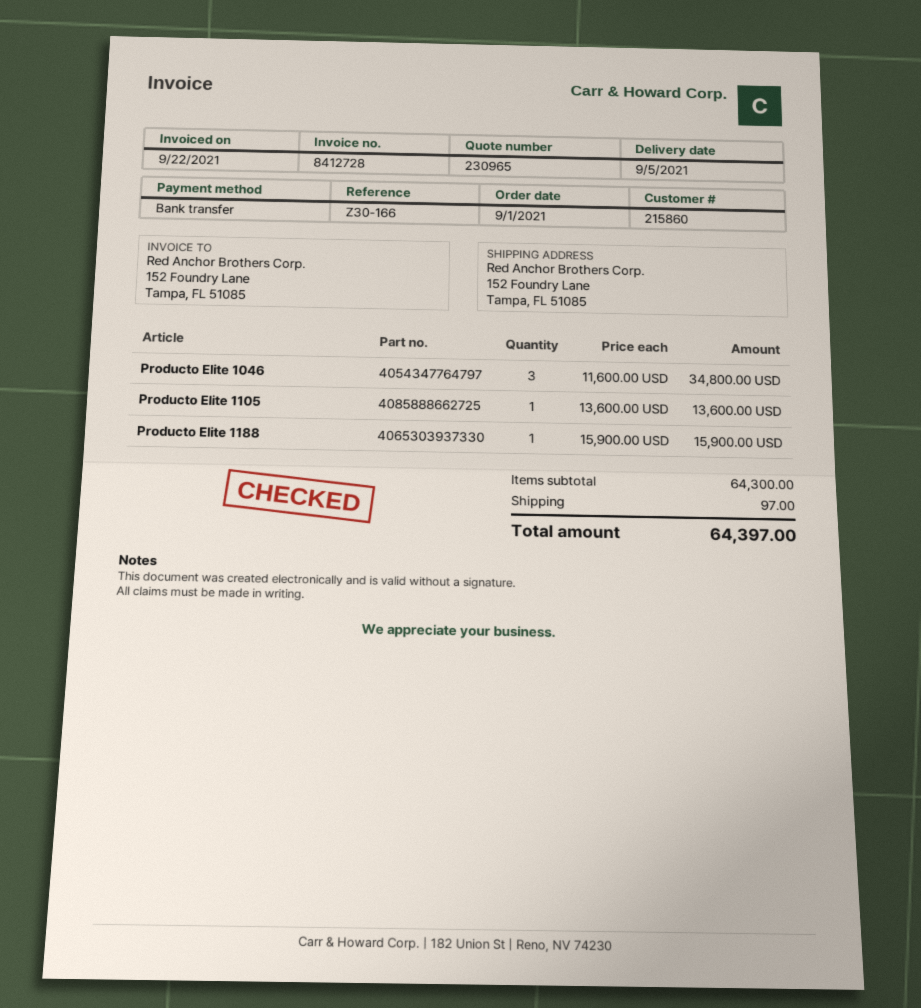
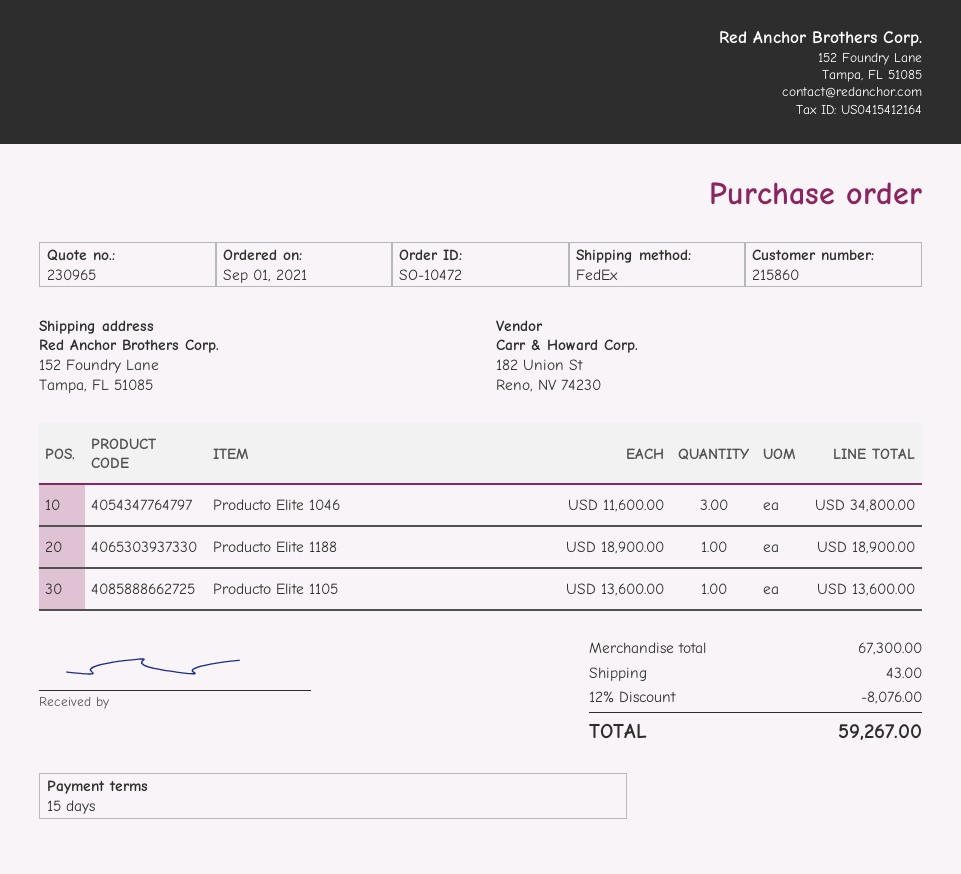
Producto Elite 1188: 1 x 15900.00 = 15900.00 -> 1 x 18900.00 = 18900.00
subtotal: 64300.00 -> 67300.00
discount: none -> 12% = 8076.00
shipping: 97.00 -> 43.00
total: 64397.00 -> 59267.00

